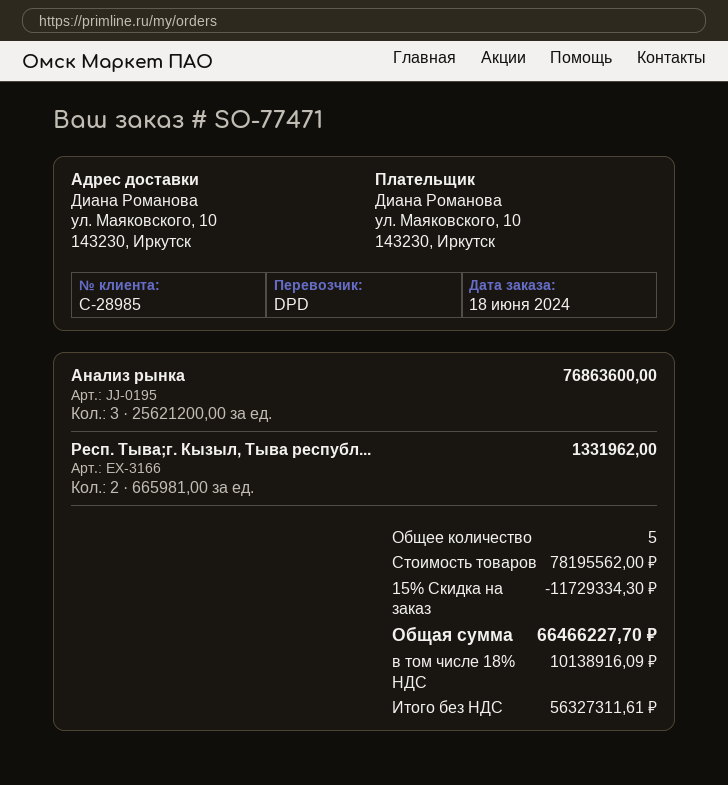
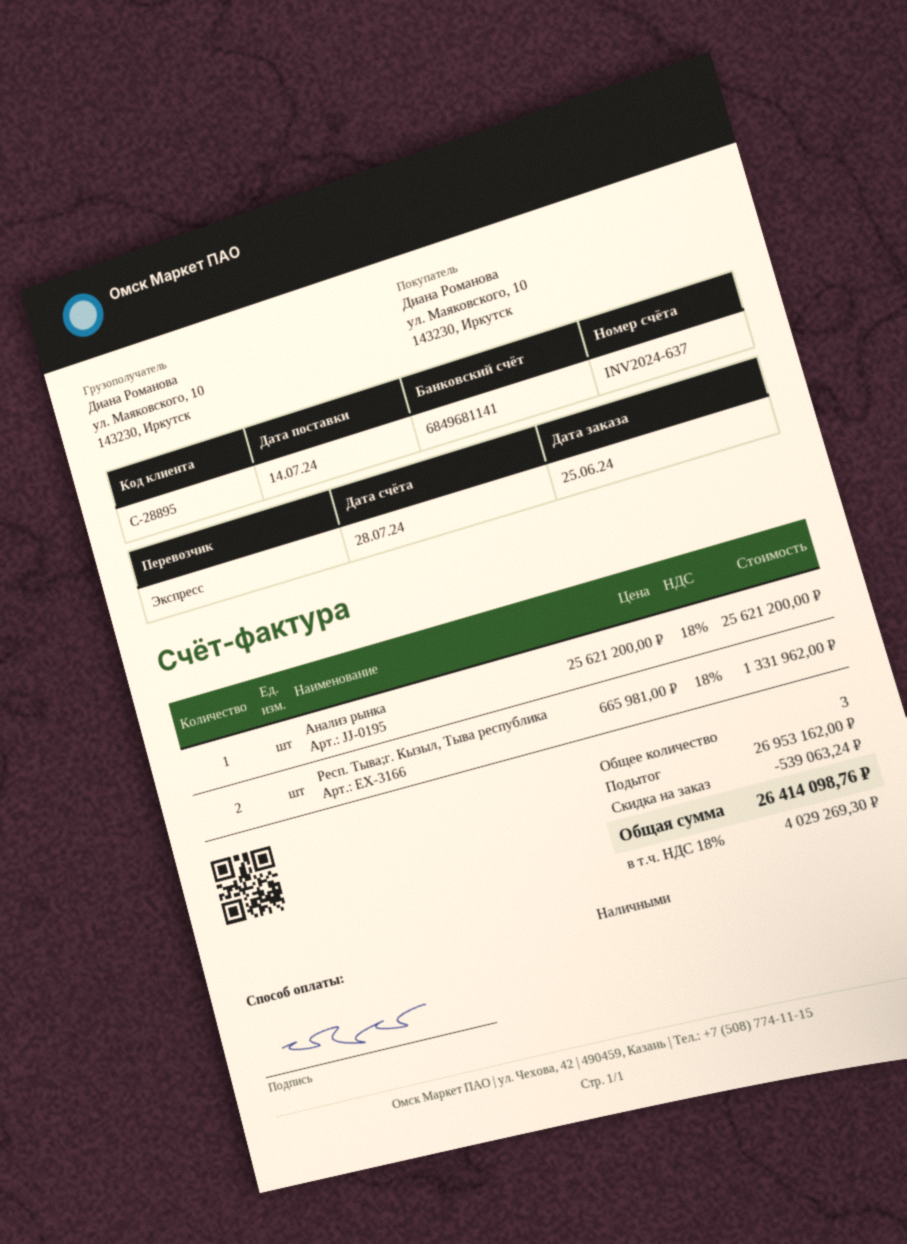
order date: 2024-06-18 -> 2024-06-25
customer number: C-28985 -> C-28895
shipping method: DPD -> express
Анализ рынка: 3 x 25621200.00 = 76863600.00 -> 1 x 25621200.00 = 25621200.00
total quantity: 5 -> 3
subtotal: 78195562.00 -> 26953162.00
discount: 11729334.30 -> 539063.24
tax: 18% = 10138916.09 -> 18% = 4029269.30
total: 66466227.70 -> 26414098.76

